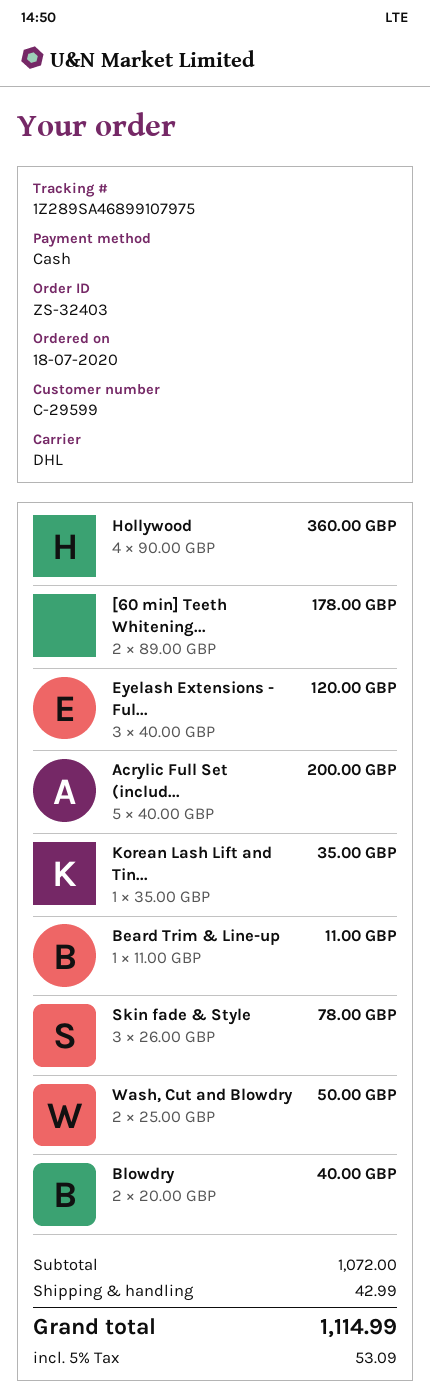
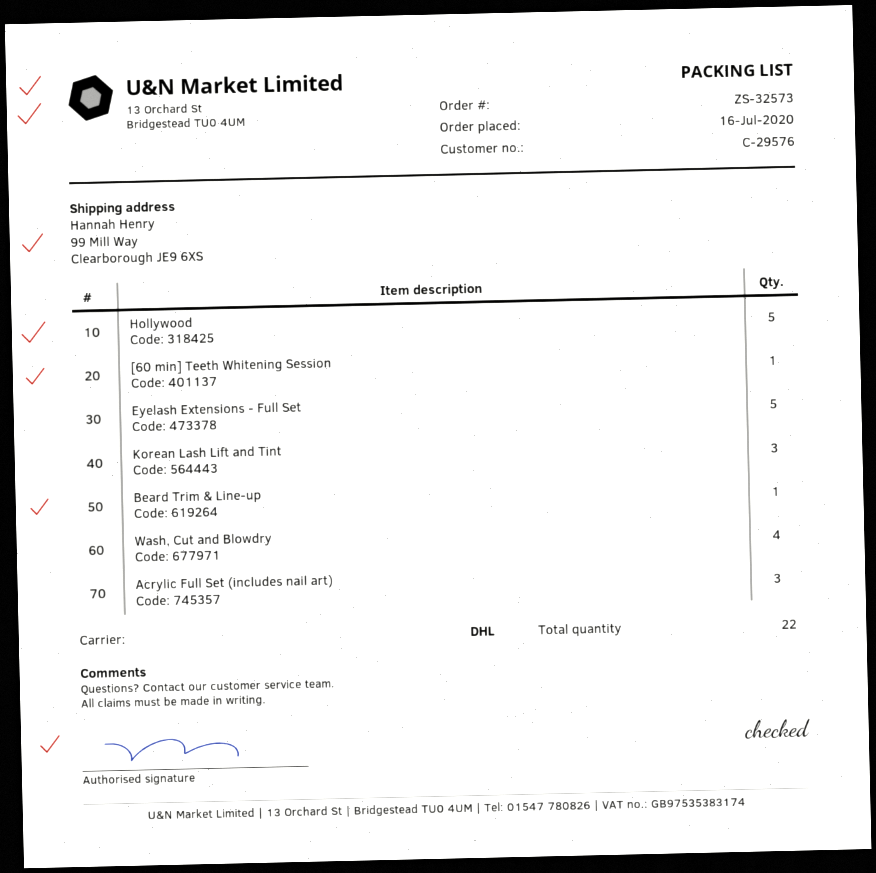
order number: ZS-32403 -> ZS-32573
order date: 2020-07-18 -> 2020-07-16
customer number: C-29599 -> C-29576
Hollywood: 4 -> 5
[60 min] Teeth Whitening...: 2 -> 1
Eyelash Extensions - Ful...: 3 -> 5
Acrylic Full Set (includ...: 5 -> 3
Korean Lash Lift and Tin...: 1 -> 3
Skin fade & Style: 3 -> none
Wash, Cut and Blowdry: 2 -> 4
Blowdry: 2 -> none

